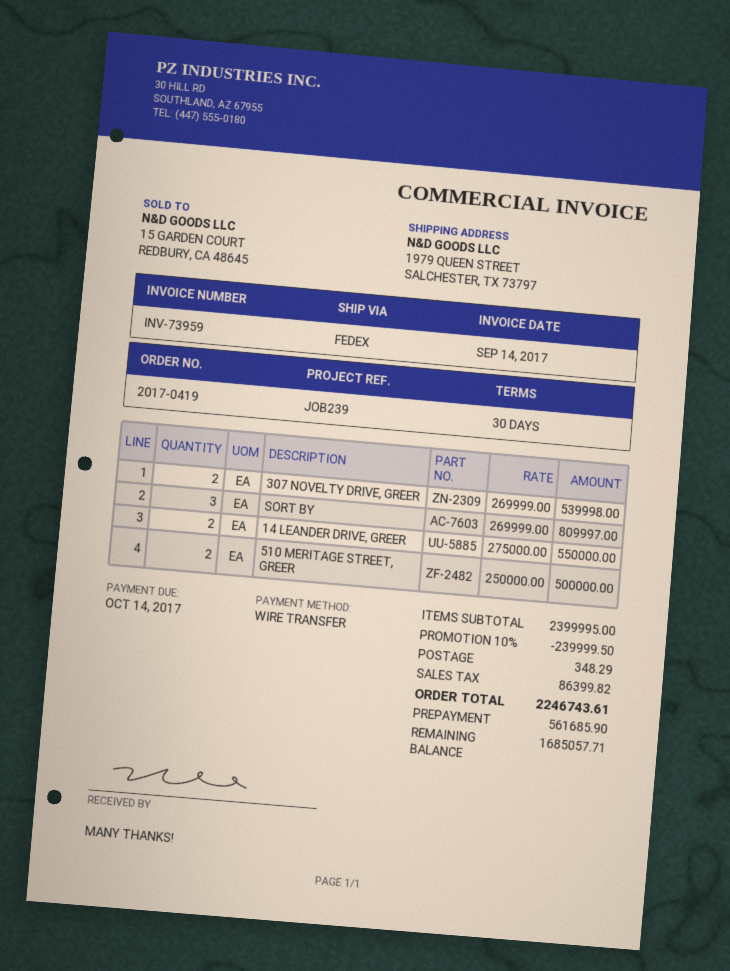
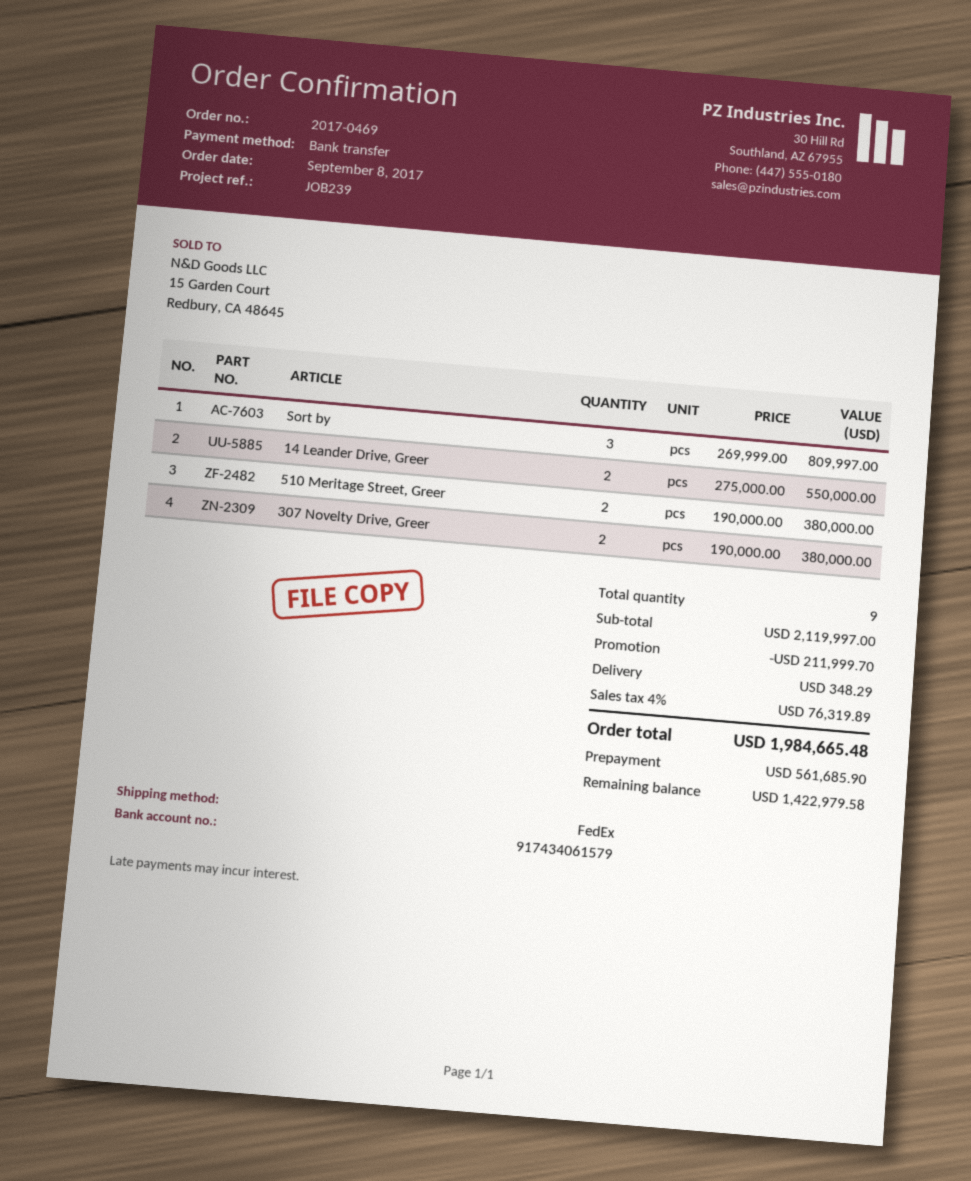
order number: 2017-0419 -> 2017-0469
307 NOVELTY DRIVE, GREER: 2 x 269999.00 = 539998.00 -> 2 x 190000.00 = 380000.00
510 MERITAGE STREET, GREER: 2 x 250000.00 = 500000.00 -> 2 x 190000.00 = 380000.00
subtotal: 2399995.00 -> 2119997.00
discount: 239999.50 -> 211999.70
tax: 86399.82 -> 76319.89
total: 2246743.61 -> 1984665.48
balance: 1685057.71 -> 1422979.58

